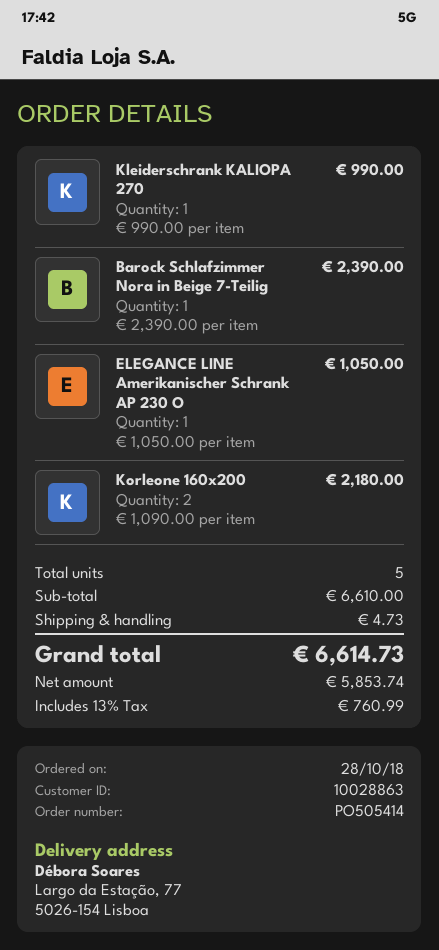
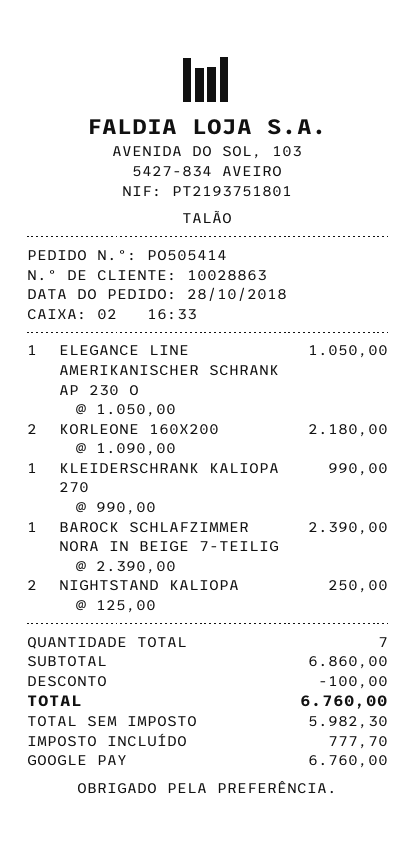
NIGHTSTAND KALIOPA: none -> 2 x 125.00 = 250.00
total quantity: 5 -> 7
subtotal: 6610.00 -> 6860.00
discount: none -> 100.00
shipping: 4.73 -> none
net: 5853.74 -> 5982.30
tax: 760.99 -> 777.70
total: 6614.73 -> 6760.00

